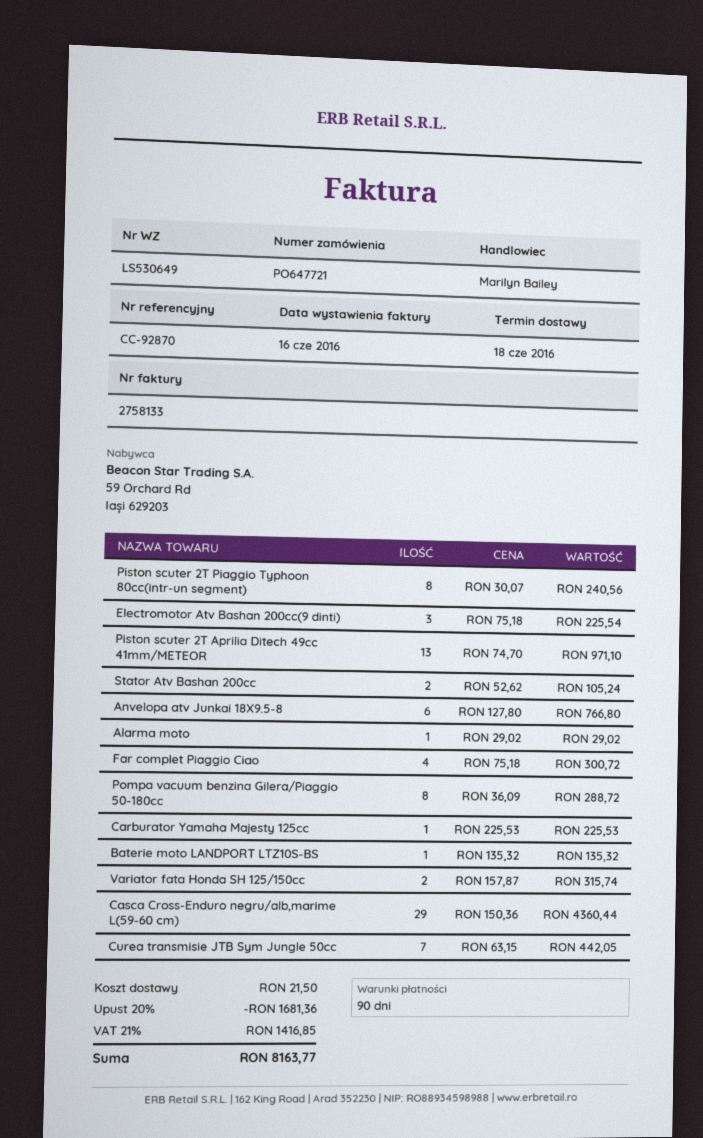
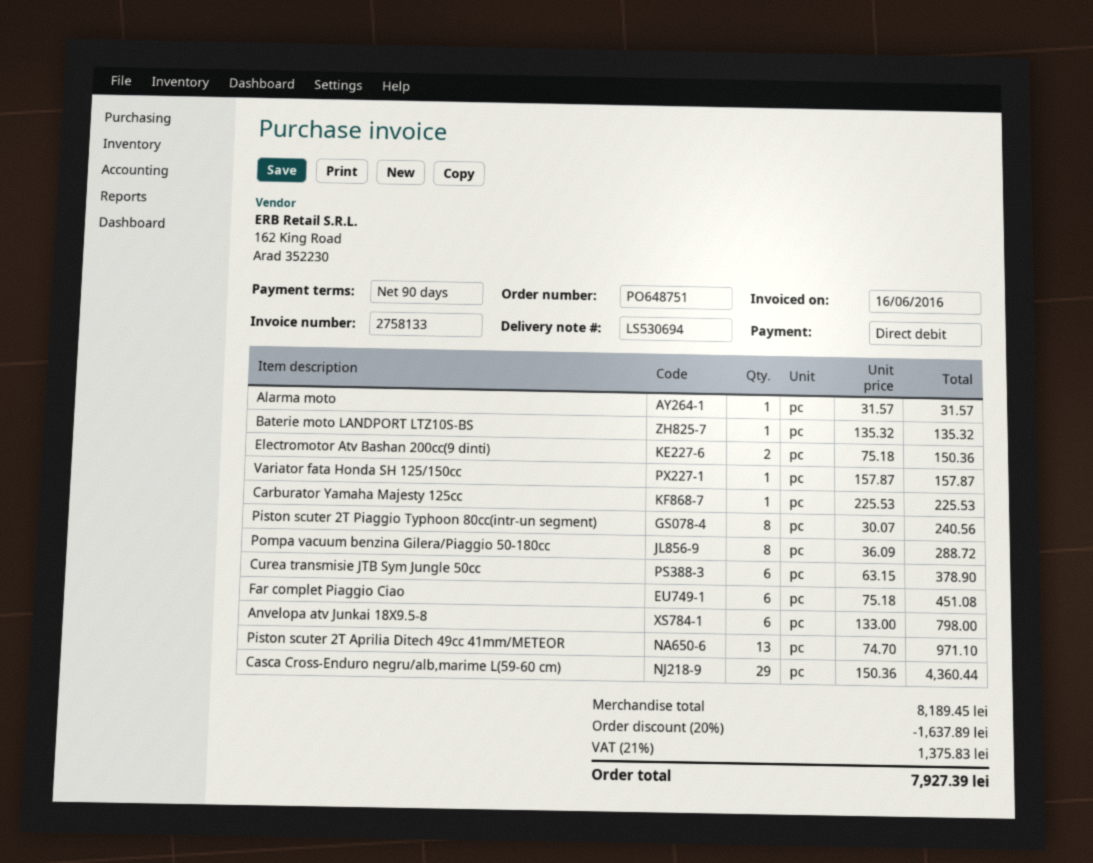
order number: PO647721 -> PO648751
delivery note number: LS530649 -> LS530694
Electromotor Atv Bashan 200cc(9 dinti): 3 x 75.18 = 225.54 -> 2 x 75.18 = 150.36
Stator Atv Bashan 200cc: 2 x 52.62 = 105.24 -> none
Anvelopa atv Junkai 18X9.5-8: 6 x 127.80 = 766.80 -> 6 x 133.00 = 798.00
Alarma moto: 1 x 29.02 = 29.02 -> 1 x 31.57 = 31.57
Far complet Piaggio Ciao: 4 x 75.18 = 300.72 -> 6 x 75.18 = 451.08
Variator fata Honda SH 125/150cc: 2 x 157.87 = 315.74 -> 1 x 157.87 = 157.87
Curea transmisie JTB Sym Jungle 50cc: 7 x 63.15 = 442.05 -> 6 x 63.15 = 378.90
discount: 20% = 1681.36 -> 20% = 1637.89
shipping: 21.50 -> none
tax: 21% = 1416.85 -> 21% = 1375.83
total: 8163.77 -> 7927.39

